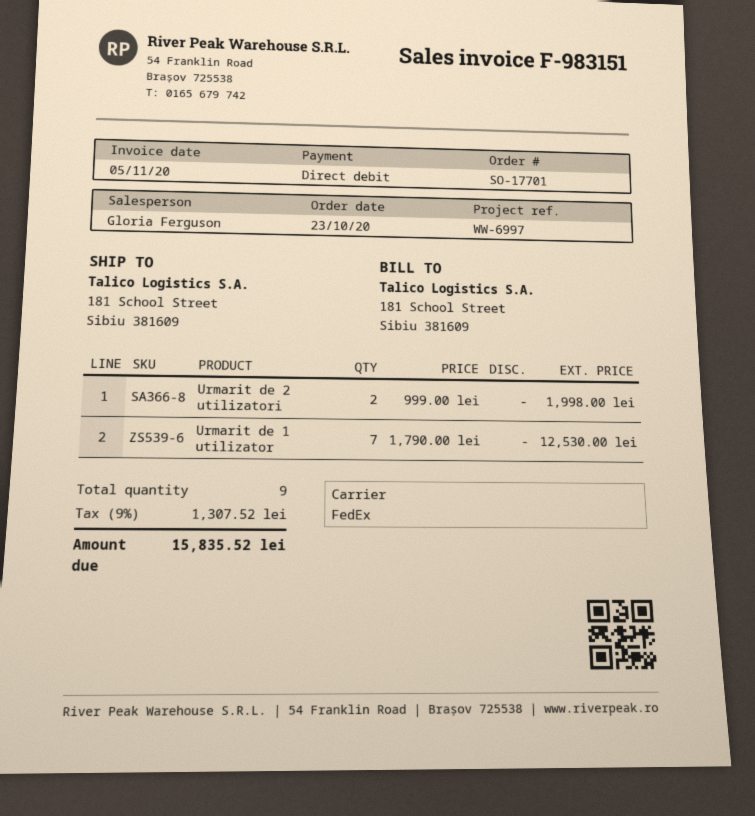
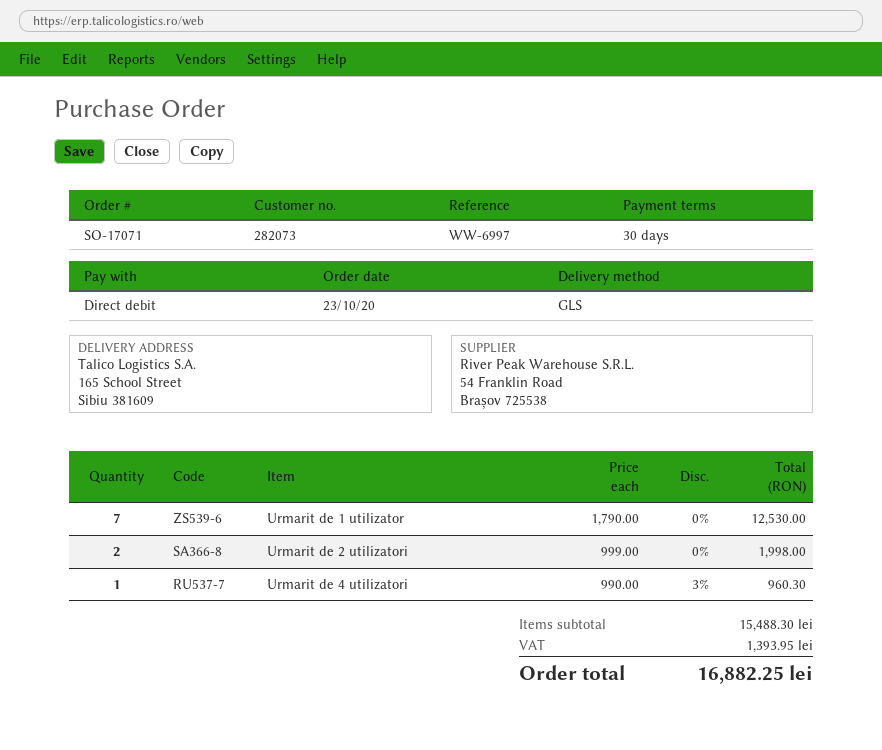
order number: SO-17701 -> SO-17071
shipping method: FedEx -> GLS
ship to: 181 School Street, Sibiu 381609 -> 165 School Street, Sibiu 381609
Urmarit de 4 utilizatori: none -> 1 x 990.00 - 3% = 960.30
tax: 1307.52 -> 1393.95
total: 15835.52 -> 16882.25

